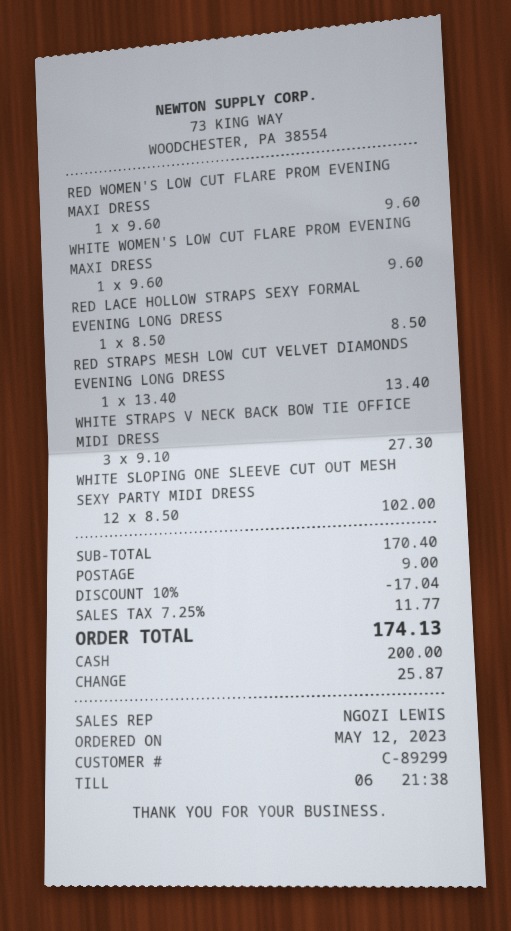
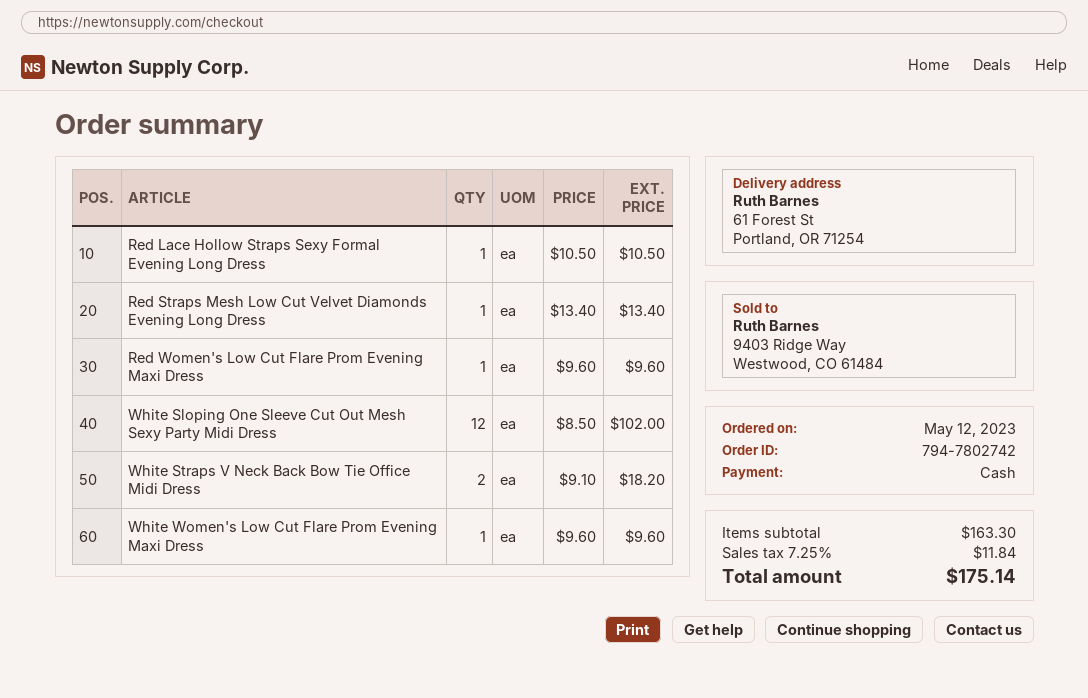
RED LACE HOLLOW STRAPS SEXY FORMAL EVENING LONG DRESS: 1 x 8.50 = 8.50 -> 1 x 10.50 = 10.50
WHITE STRAPS V NECK BACK BOW TIE OFFICE MIDI DRESS: 3 x 9.10 = 27.30 -> 2 x 9.10 = 18.20
subtotal: 170.40 -> 163.30
discount: 10% = 17.04 -> none
shipping: 9.00 -> none
tax: 7.25% = 11.77 -> 7.25% = 11.84
total: 174.13 -> 175.14

